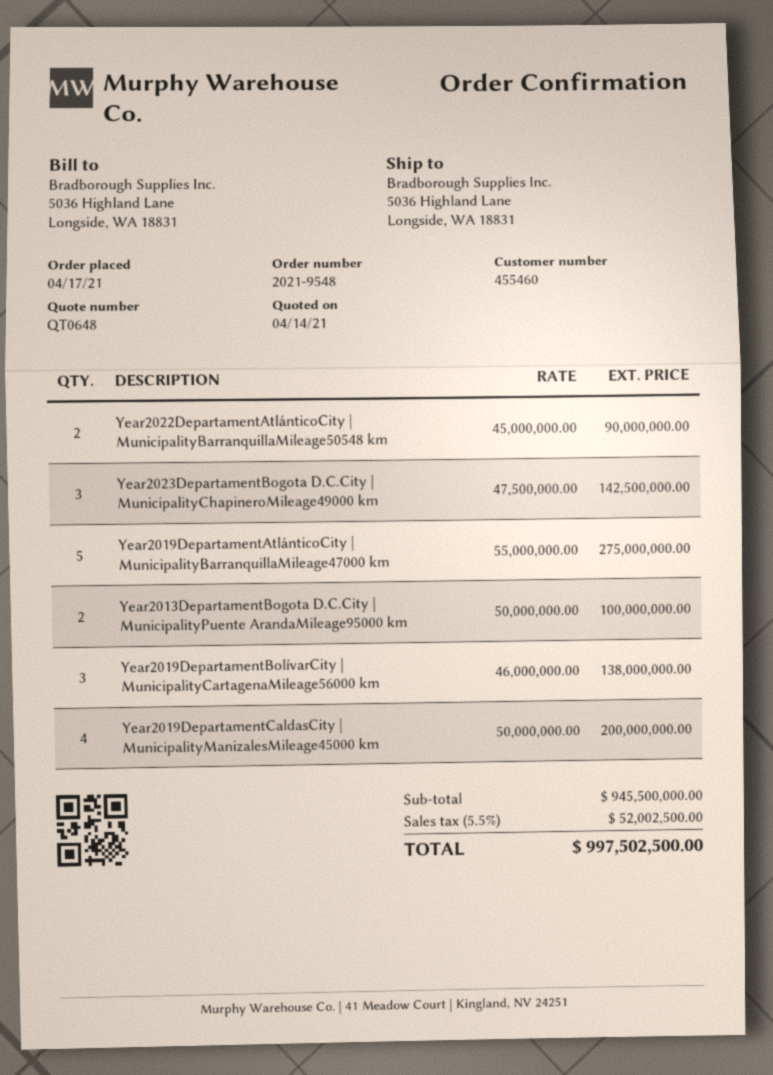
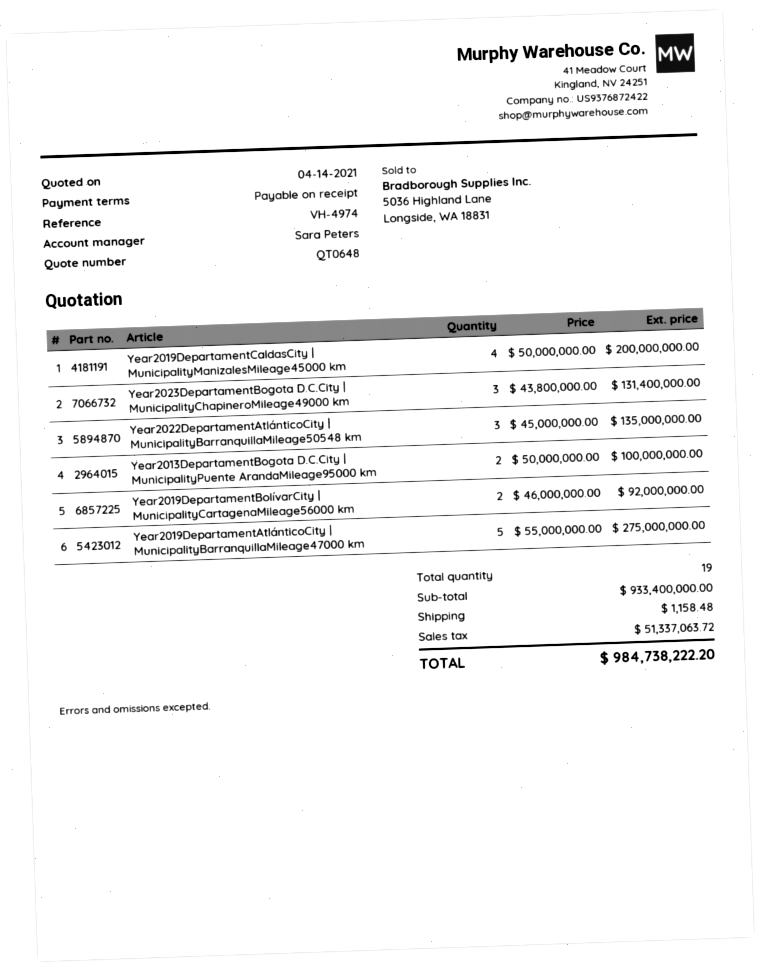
Year2022DepartamentAtlánticoCity | MunicipalityBarranquillaMileage50548 km: 2 x 45000000.00 = 90000000.00 -> 3 x 45000000.00 = 135000000.00
Year2023DepartamentBogota D.C.City | MunicipalityChapineroMileage49000 km: 3 x 47500000.00 = 142500000.00 -> 3 x 43800000.00 = 131400000.00
Year2019DepartamentBolívarCity | MunicipalityCartagenaMileage56000 km: 3 x 46000000.00 = 138000000.00 -> 2 x 46000000.00 = 92000000.00
subtotal: 945500000.00 -> 933400000.00
shipping: none -> 1158.48
tax: 52002500.00 -> 51337063.72
total: 997502500.00 -> 984738222.20

